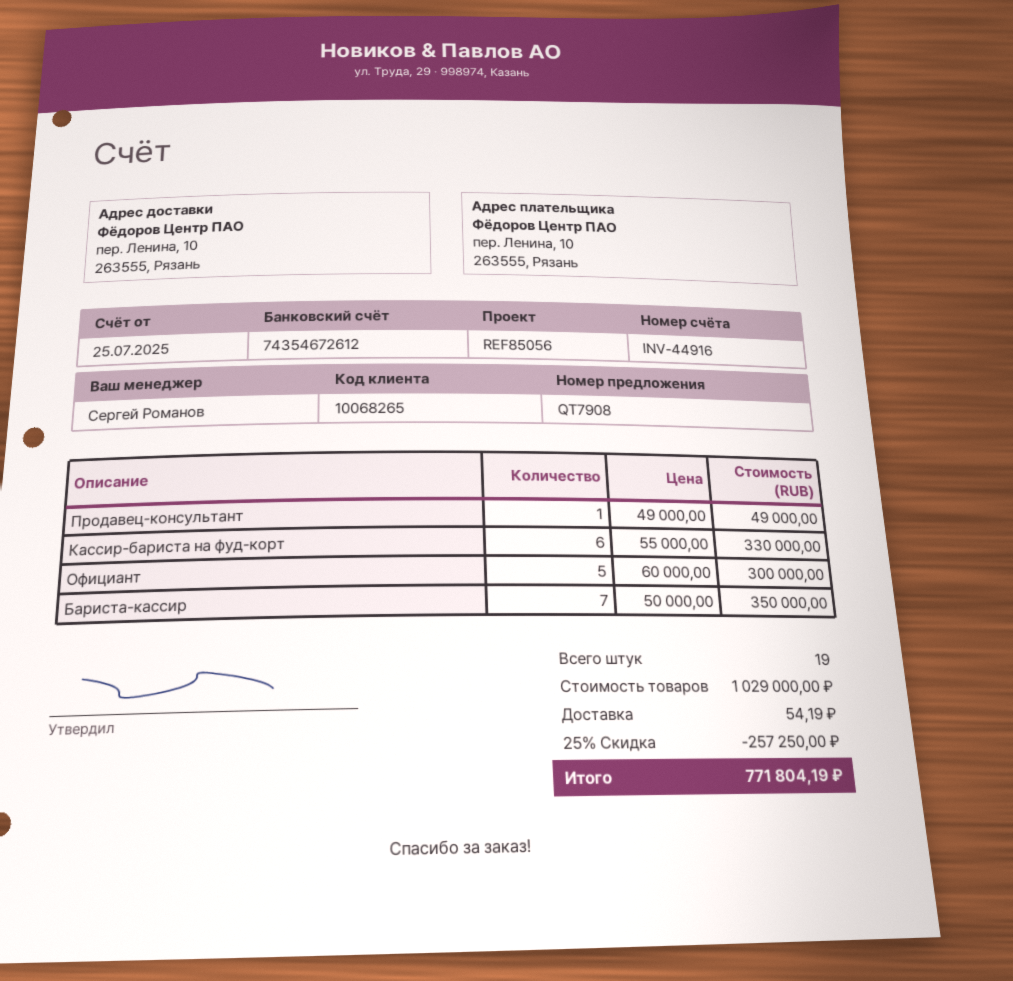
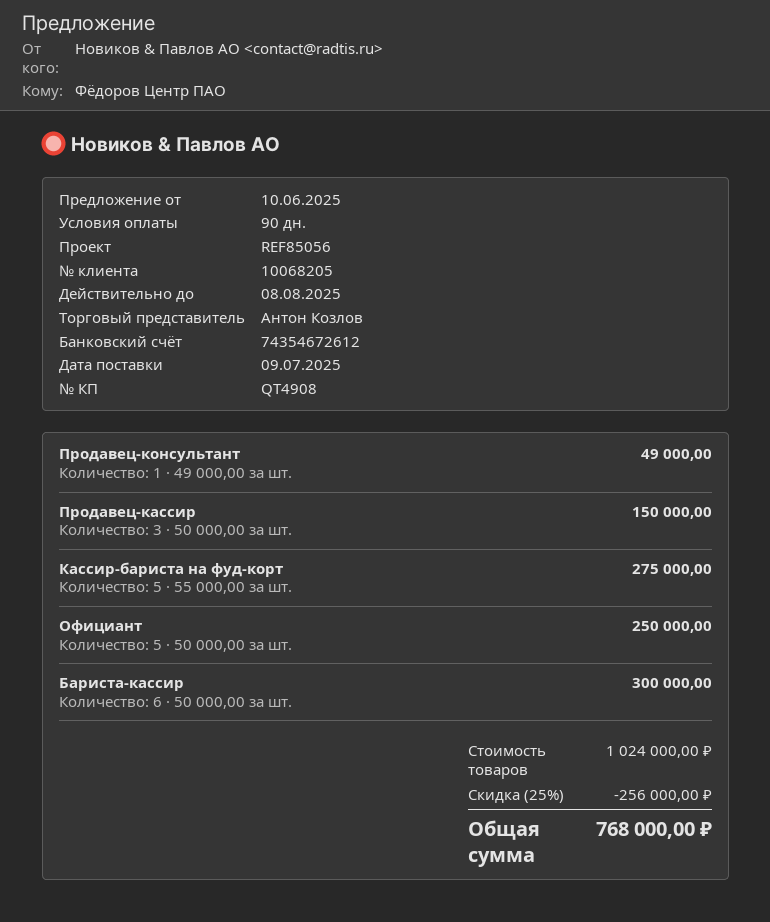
quote number: QT7908 -> QT4908
customer number: 10068265 -> 10068205
sales rep: Сергей Романов -> Антон Козлов
Кассир-бариста на фуд-корт: 6 x 55000.00 = 330000.00 -> 5 x 55000.00 = 275000.00
Официант: 5 x 60000.00 = 300000.00 -> 5 x 50000.00 = 250000.00
Бариста-кассир: 7 x 50000.00 = 350000.00 -> 6 x 50000.00 = 300000.00
Продавец-кассир: none -> 3 x 50000.00 = 150000.00
subtotal: 1029000.00 -> 1024000.00
discount: 25% = 257250.00 -> 25% = 256000.00
shipping: 54.19 -> none
total: 771804.19 -> 768000.00

